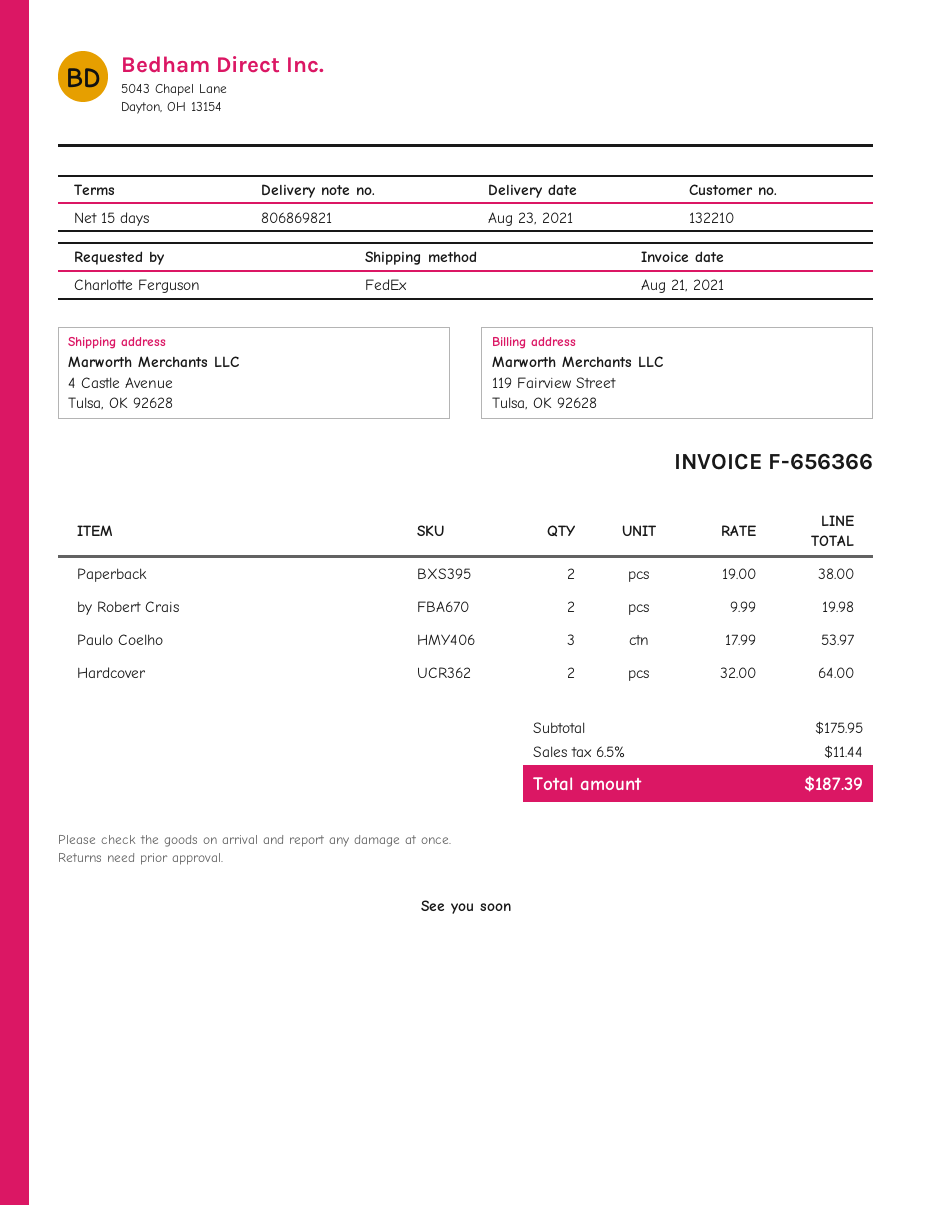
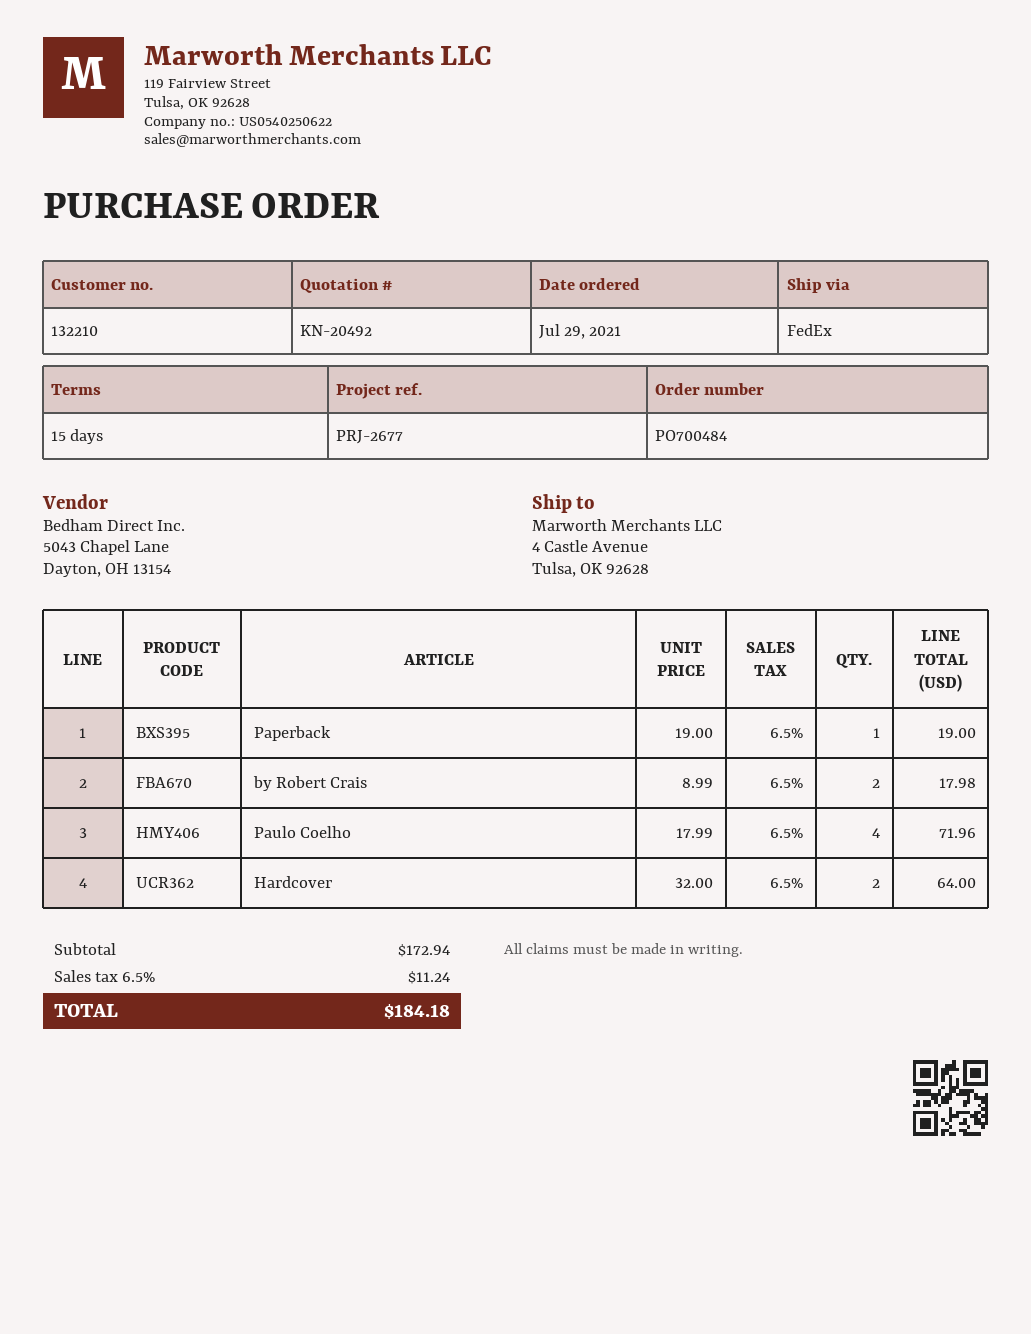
Paperback: 2 x 19.00 = 38.00 -> 1 x 19.00 = 19.00
by Robert Crais: 2 x 9.99 = 19.98 -> 2 x 8.99 = 17.98
Paulo Coelho: 3 x 17.99 = 53.97 -> 4 x 17.99 = 71.96
subtotal: 175.95 -> 172.94
tax: 6.5% = 11.44 -> 6.5% = 11.24
total: 187.39 -> 184.18

